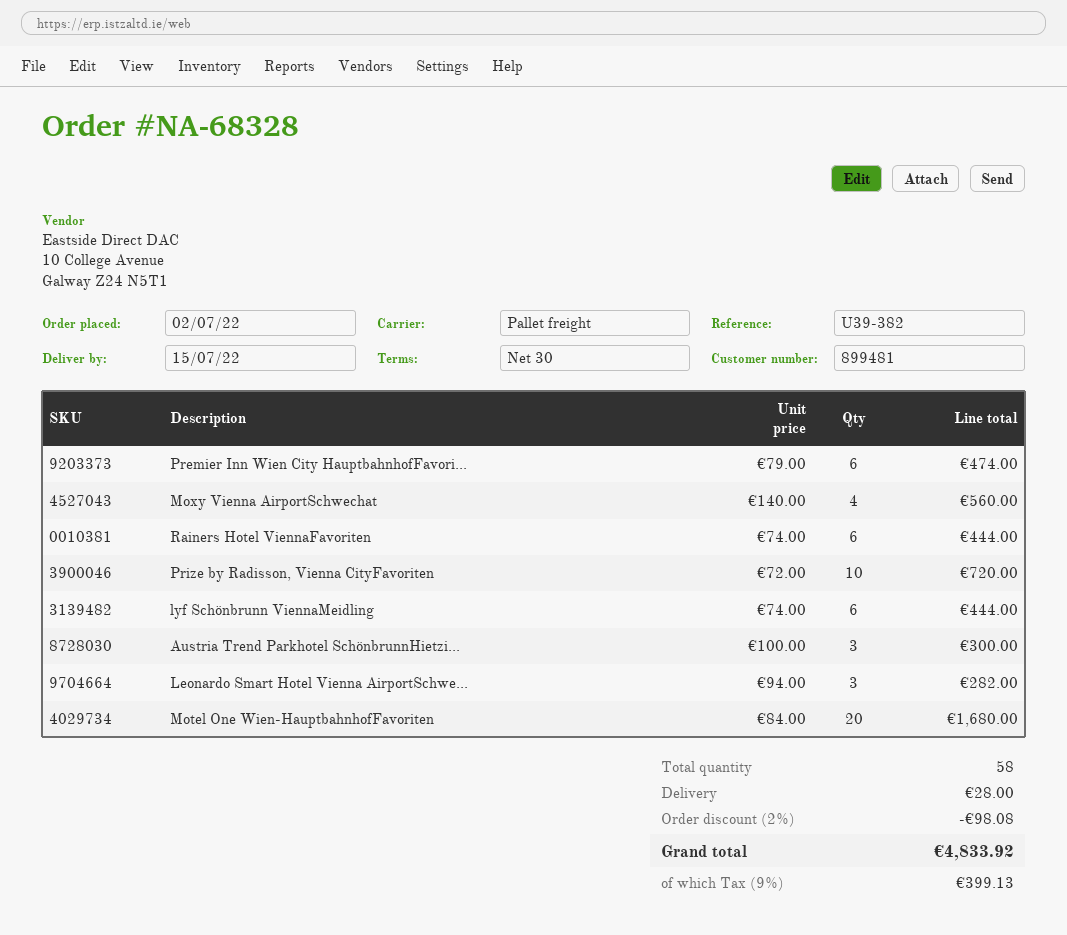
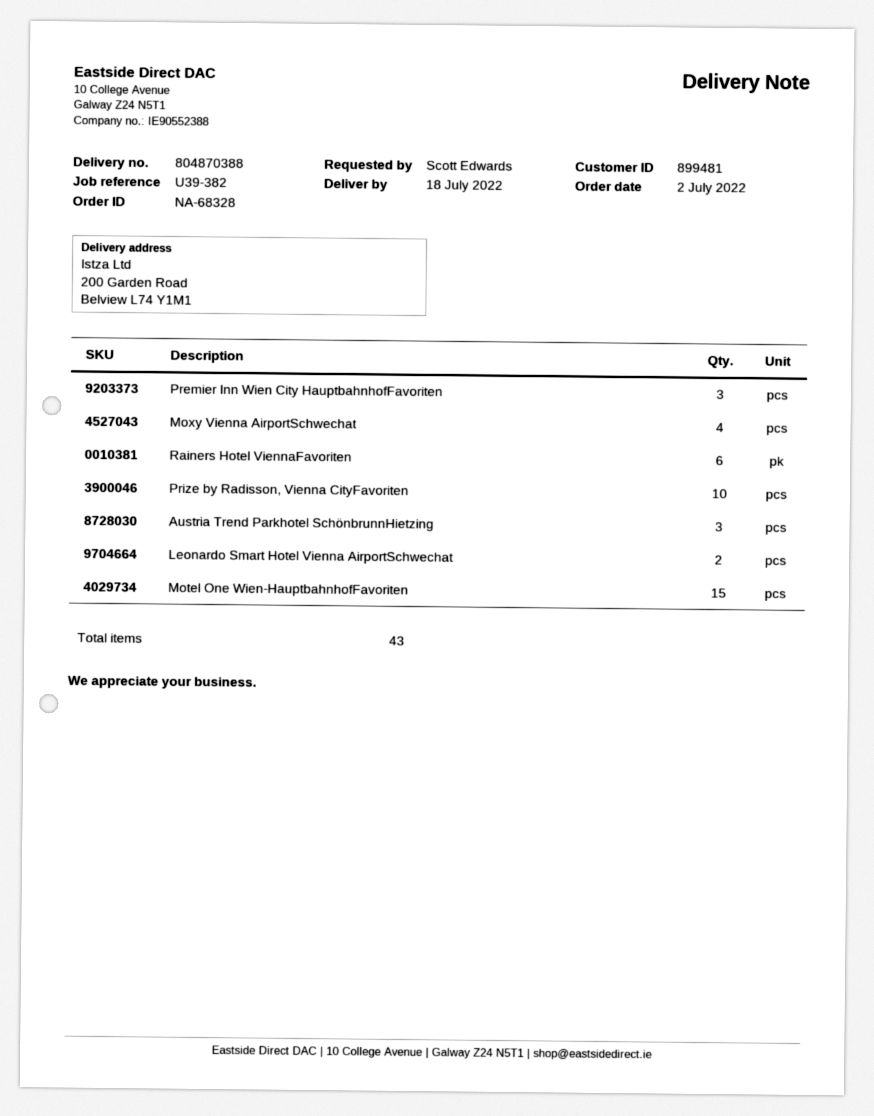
delivery date: 2022-07-15 -> 2022-07-18
Premier Inn Wien City HauptbahnhofFavori...: 6 -> 3
lyf Schönbrunn ViennaMeidling: 6 -> none
Leonardo Smart Hotel Vienna AirportSchwe...: 3 -> 2
Motel One Wien-HauptbahnhofFavoriten: 20 -> 15
total quantity: 58 -> 43

